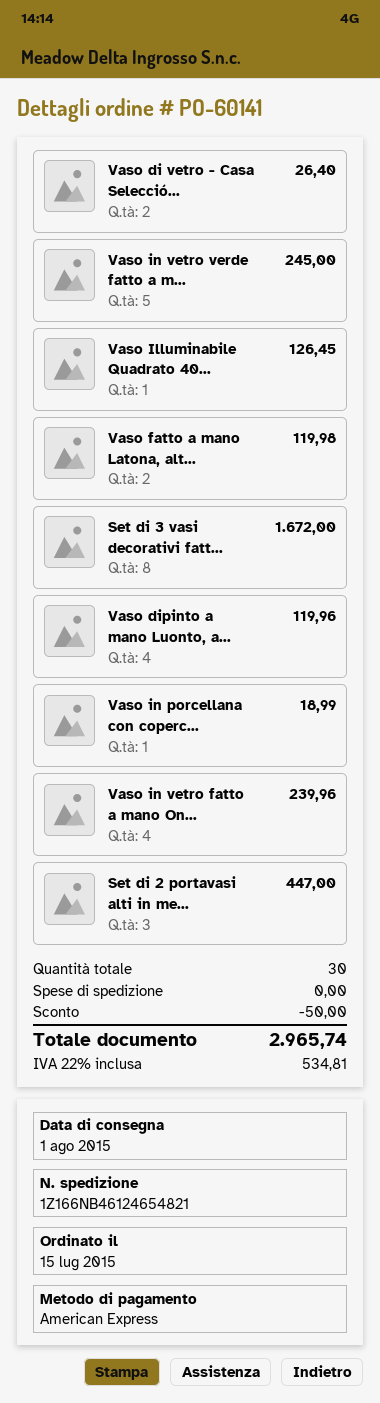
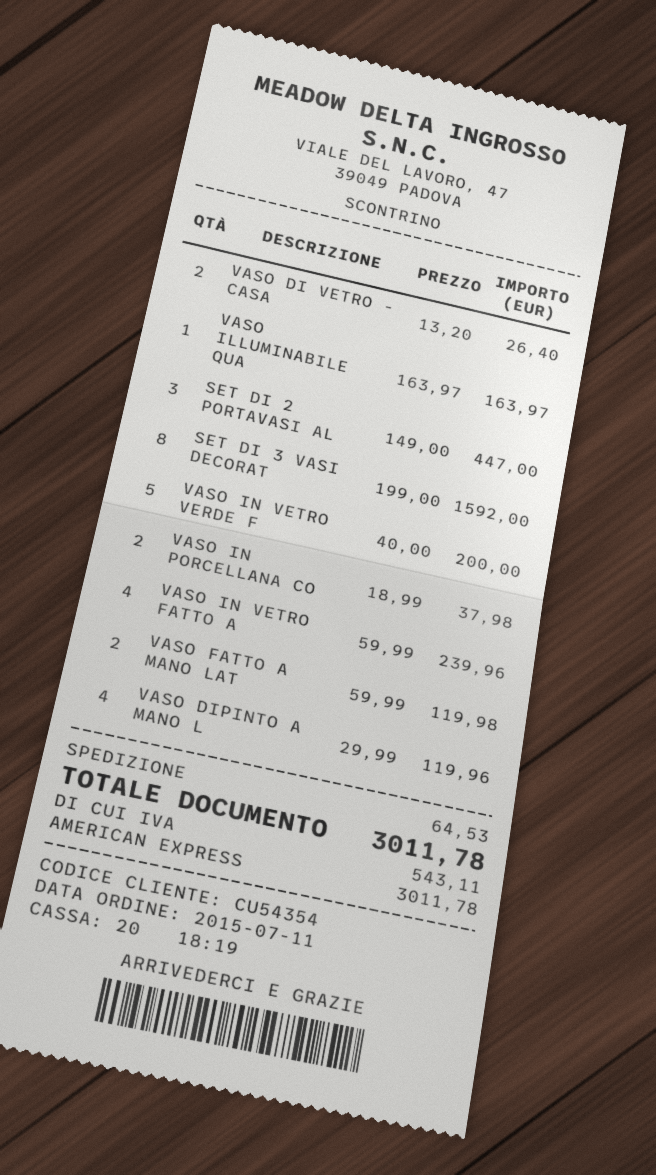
order date: 2015-07-15 -> 2015-07-11
Vaso in vetro verde fatto a m...: 5 for 245.00 -> 5 for 200.00
Vaso Illuminabile Quadrato 40...: 1 for 126.45 -> 1 for 163.97
Set di 3 vasi decorativi fatt...: 8 for 1672.00 -> 8 for 1592.00
Vaso in porcellana con coperc...: 1 for 18.99 -> 2 for 37.98
discount: 50.00 -> none
shipping: 0.00 -> 64.53
tax: 534.81 -> 543.11
total: 2965.74 -> 3011.78

